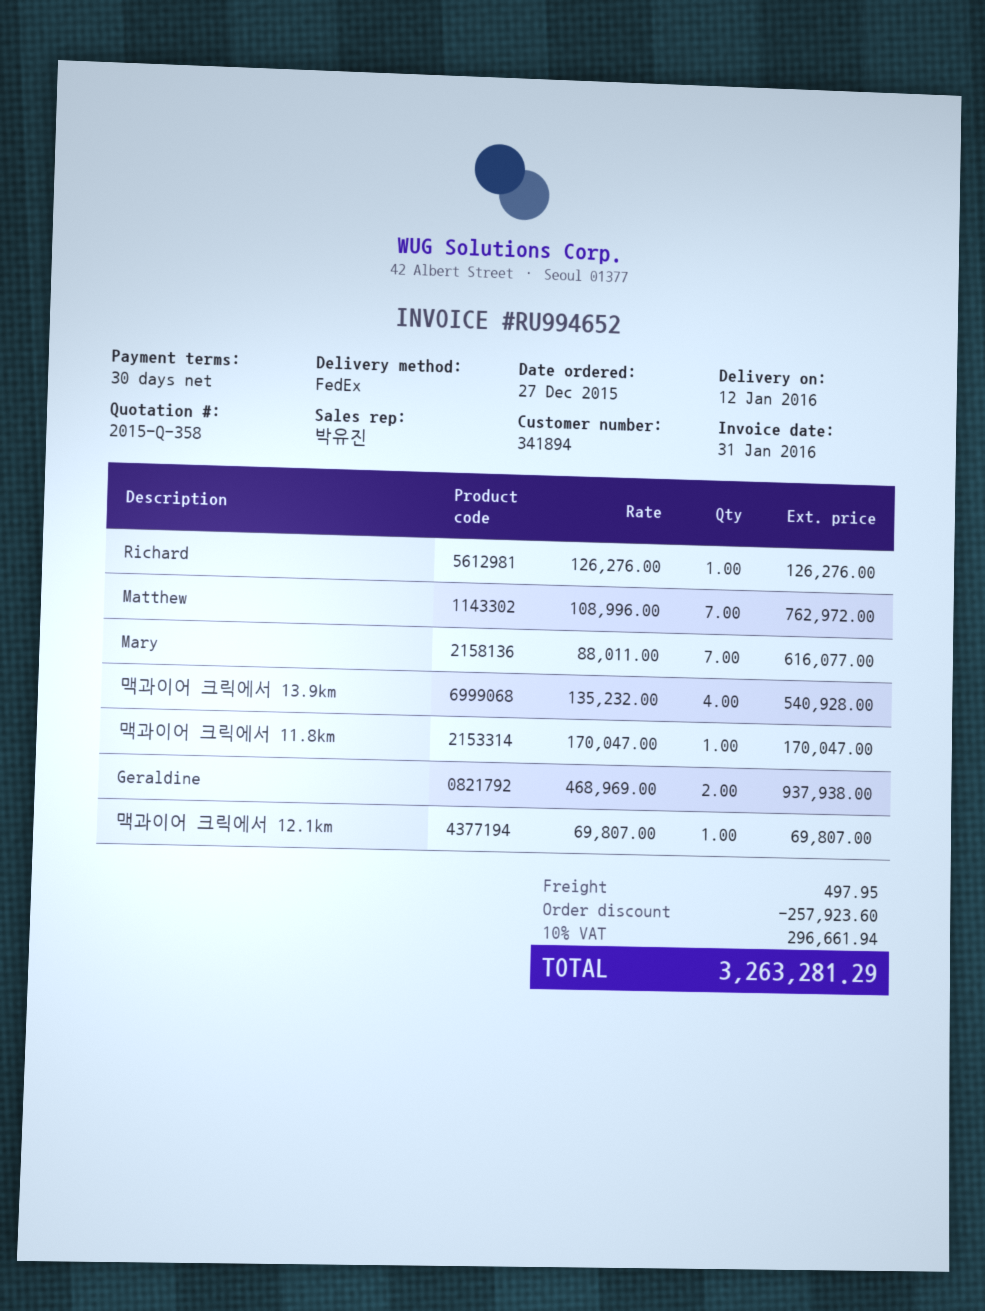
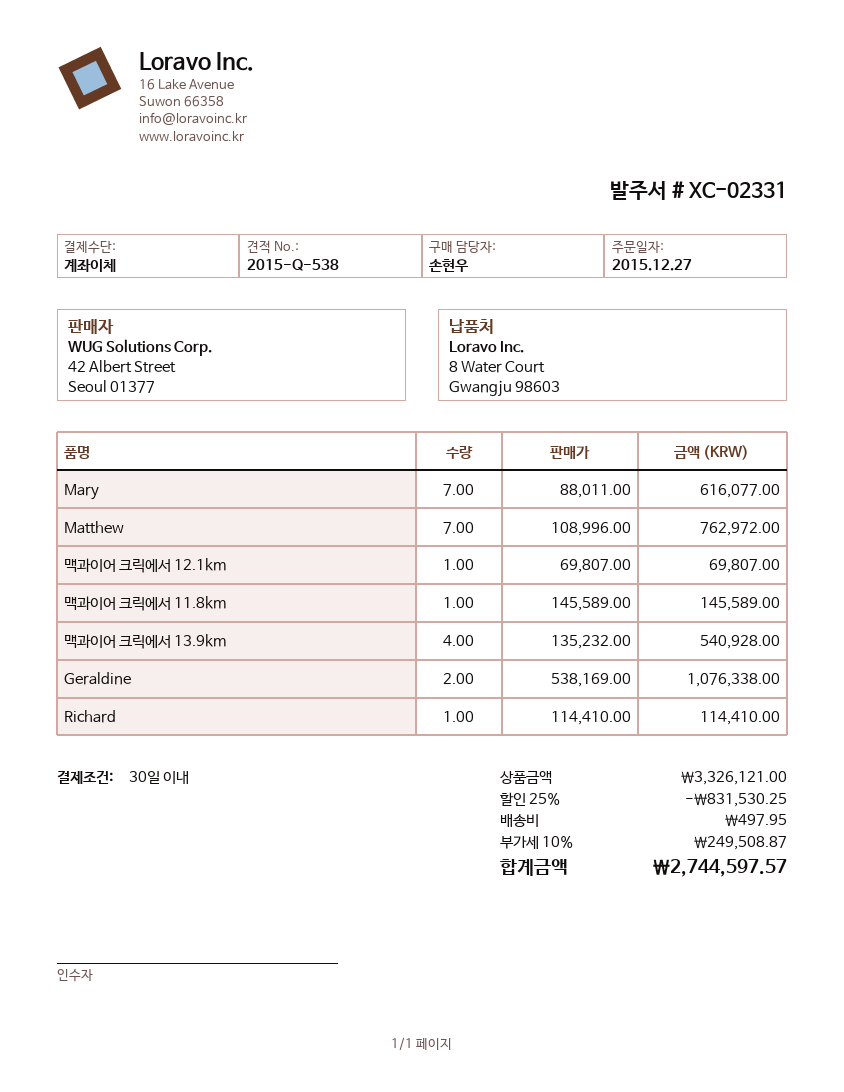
quote number: 2015-Q-358 -> 2015-Q-538
Richard: 1 x 126276.00 = 126276.00 -> 1 x 114410.00 = 114410.00
맥과이어 크릭에서 11.8km: 1 x 170047.00 = 170047.00 -> 1 x 145589.00 = 145589.00
Geraldine: 2 x 468969.00 = 937938.00 -> 2 x 538169.00 = 1076338.00
discount: 257923.60 -> 831530.25
tax: 10% = 296661.94 -> 10% = 249508.87
total: 3263281.29 -> 2744597.57

